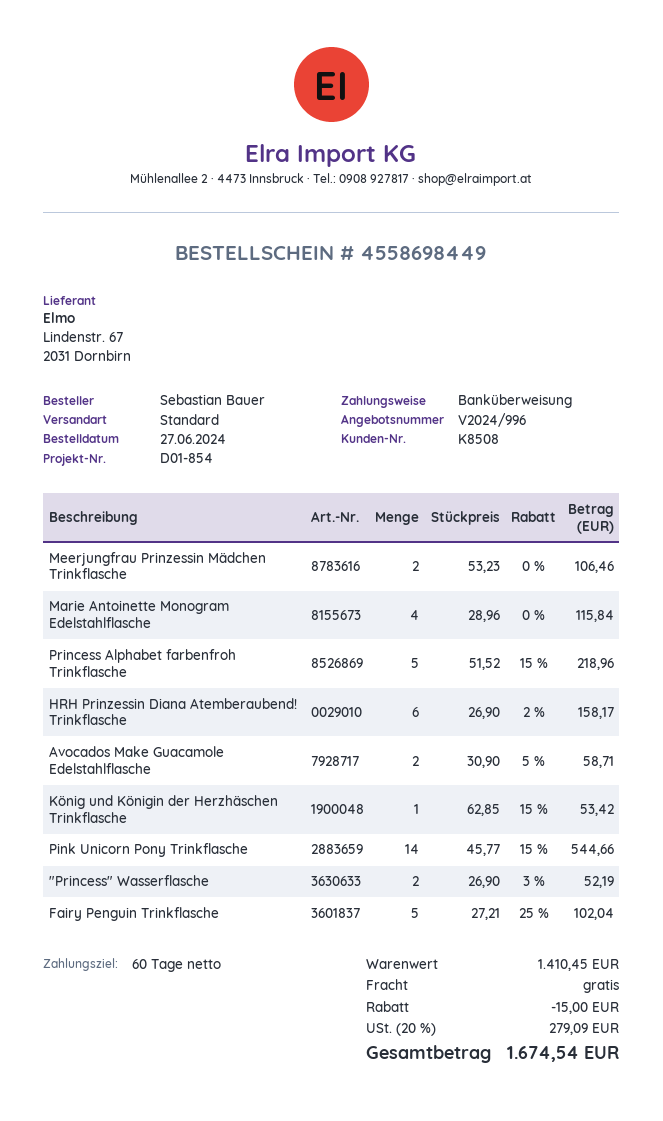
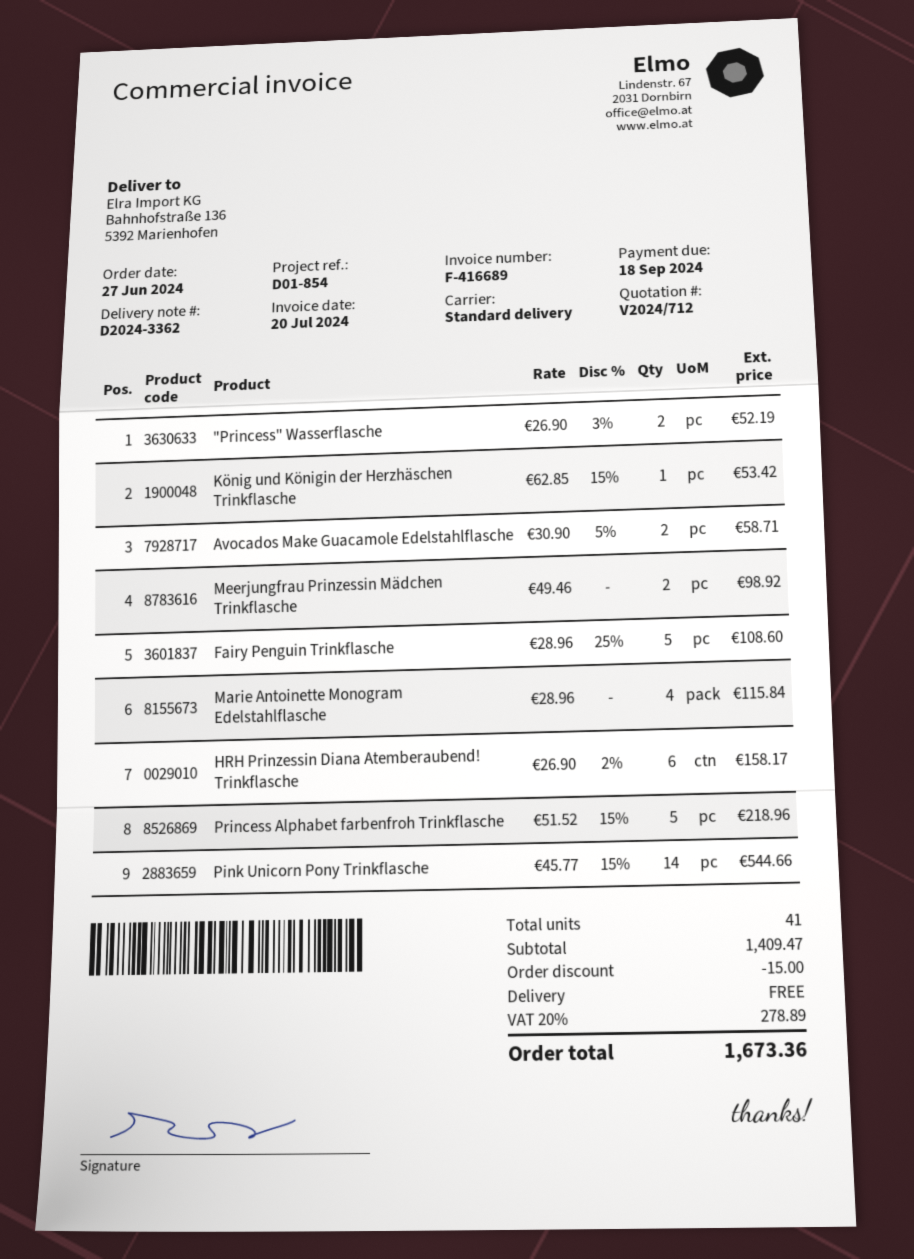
quote number: V2024/996 -> V2024/712
Meerjungfrau Prinzessin Mädchen Trinkflasche: 2 x 53.23 = 106.46 -> 2 x 49.46 = 98.92
Fairy Penguin Trinkflasche: 5 x 27.21 - 25% = 102.04 -> 5 x 28.96 - 25% = 108.60
subtotal: 1410.45 -> 1409.47
tax: 20% = 279.09 -> 20% = 278.89
total: 1674.54 -> 1673.36

